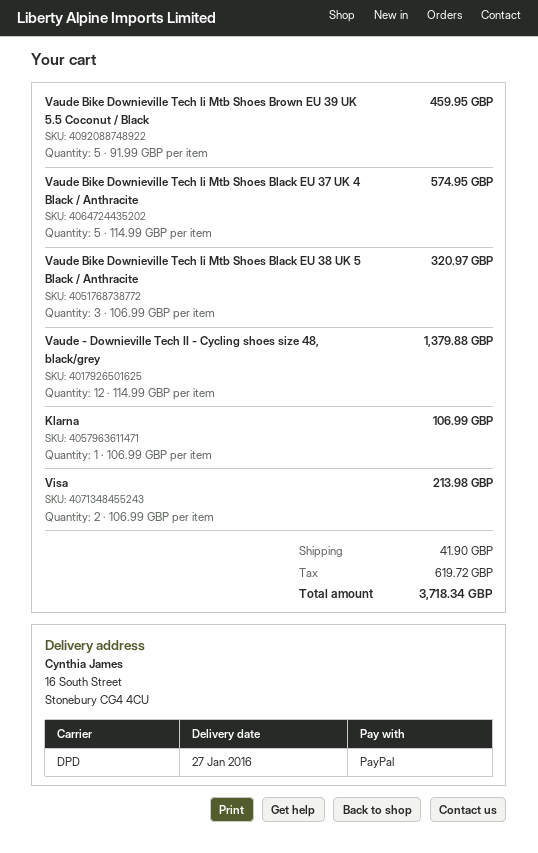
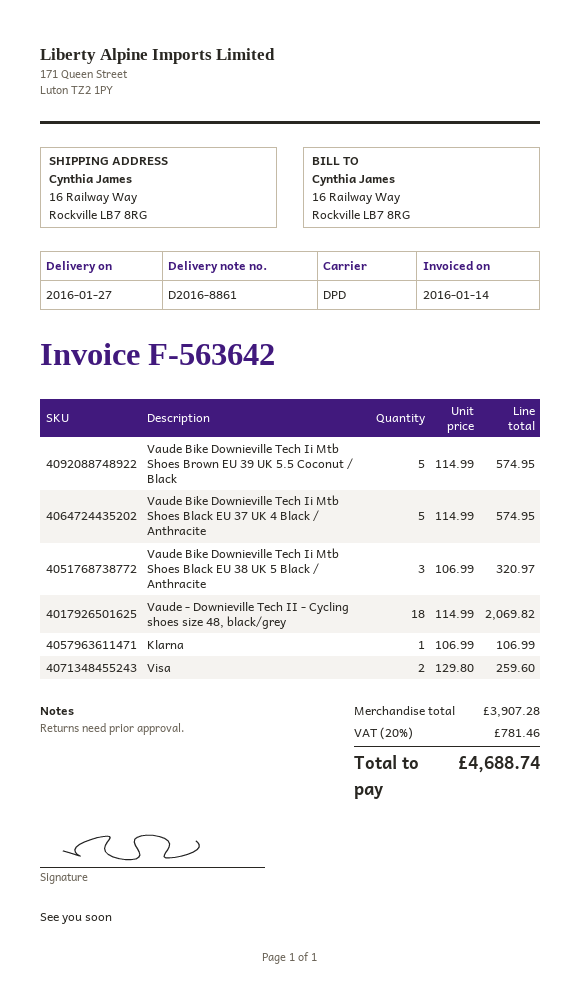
ship to: 16 South Street, Stonebury CG4 4CU -> 16 Railway Way, Rockville LB7 8RG
Vaude Bike Downieville Tech Ii Mtb Shoes Brown EU 39 UK 5.5 Coconut / Black: 5 x 91.99 = 459.95 -> 5 x 114.99 = 574.95
Vaude - Downieville Tech II - Cycling shoes size 48, black/grey: 12 x 114.99 = 1379.88 -> 18 x 114.99 = 2069.82
Visa: 2 x 106.99 = 213.98 -> 2 x 129.80 = 259.60
shipping: 41.90 -> none
tax: 619.72 -> 781.46
total: 3718.34 -> 4688.74

